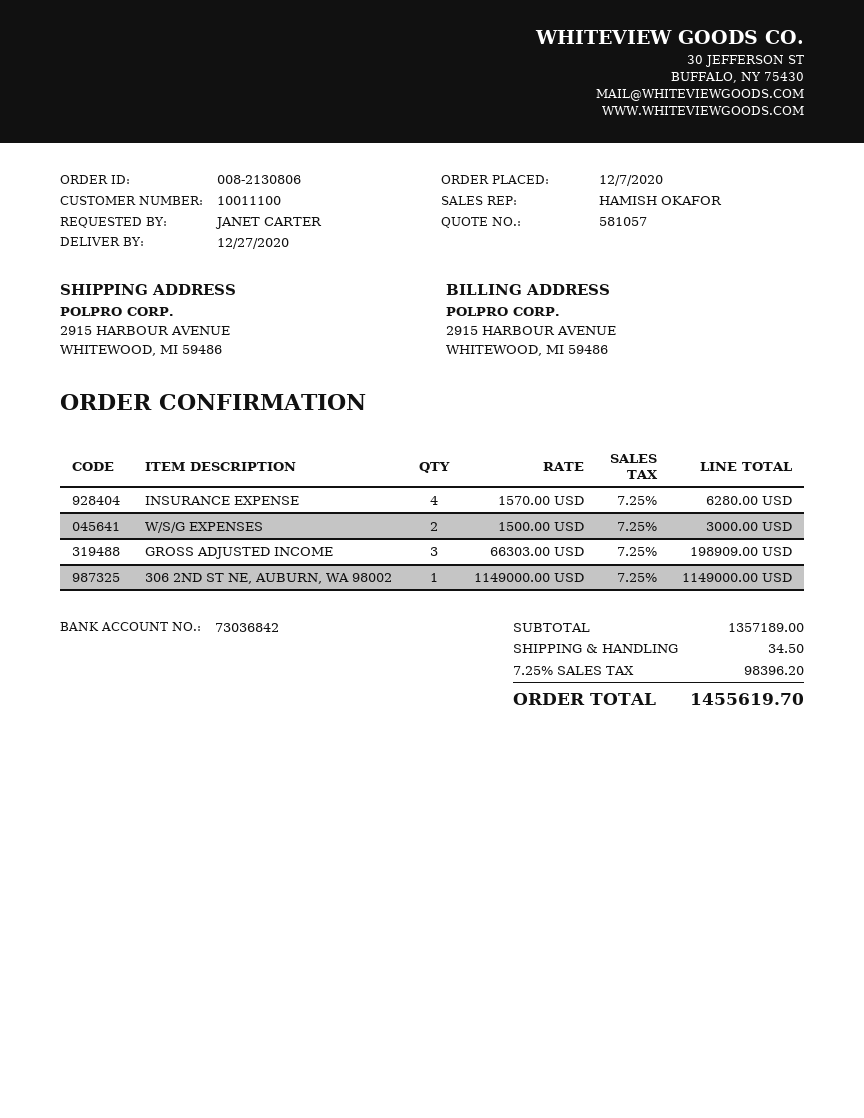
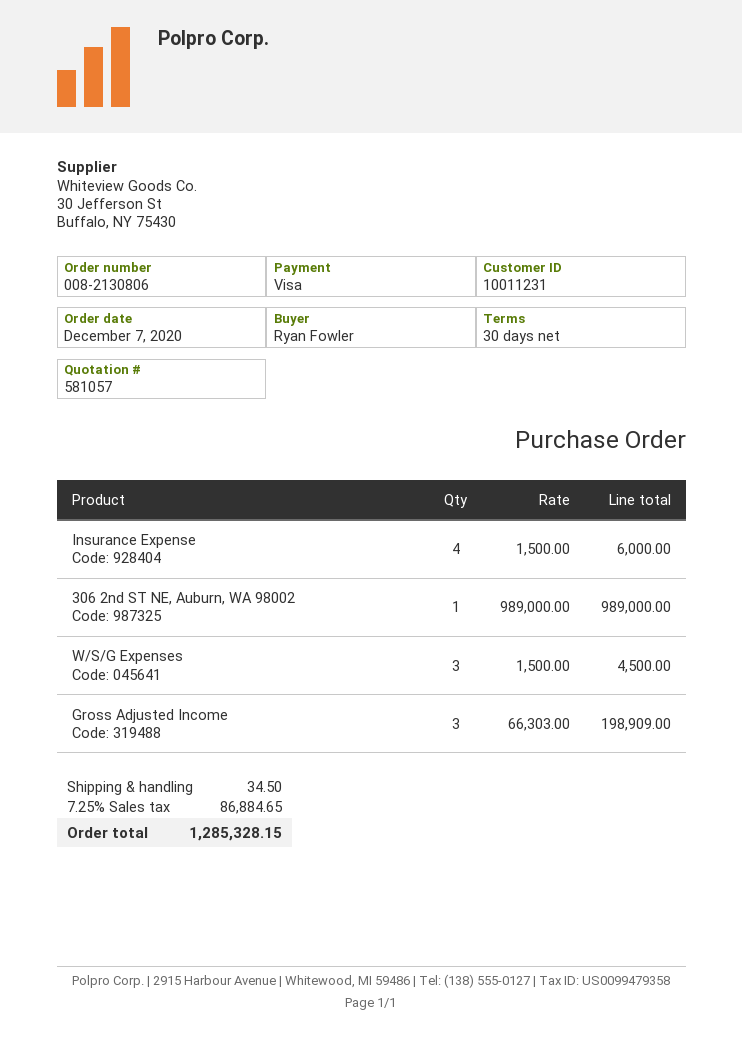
customer number: 10011100 -> 10011231
ordered by: JANET CARTER -> Ryan Fowler
INSURANCE EXPENSE: 4 x 1570.00 = 6280.00 -> 4 x 1500.00 = 6000.00
W/S/G EXPENSES: 2 x 1500.00 = 3000.00 -> 3 x 1500.00 = 4500.00
306 2ND ST NE, AUBURN, WA 98002: 1 x 1149000.00 = 1149000.00 -> 1 x 989000.00 = 989000.00
tax: 7.25% = 98396.20 -> 7.25% = 86884.65
total: 1455619.70 -> 1285328.15

